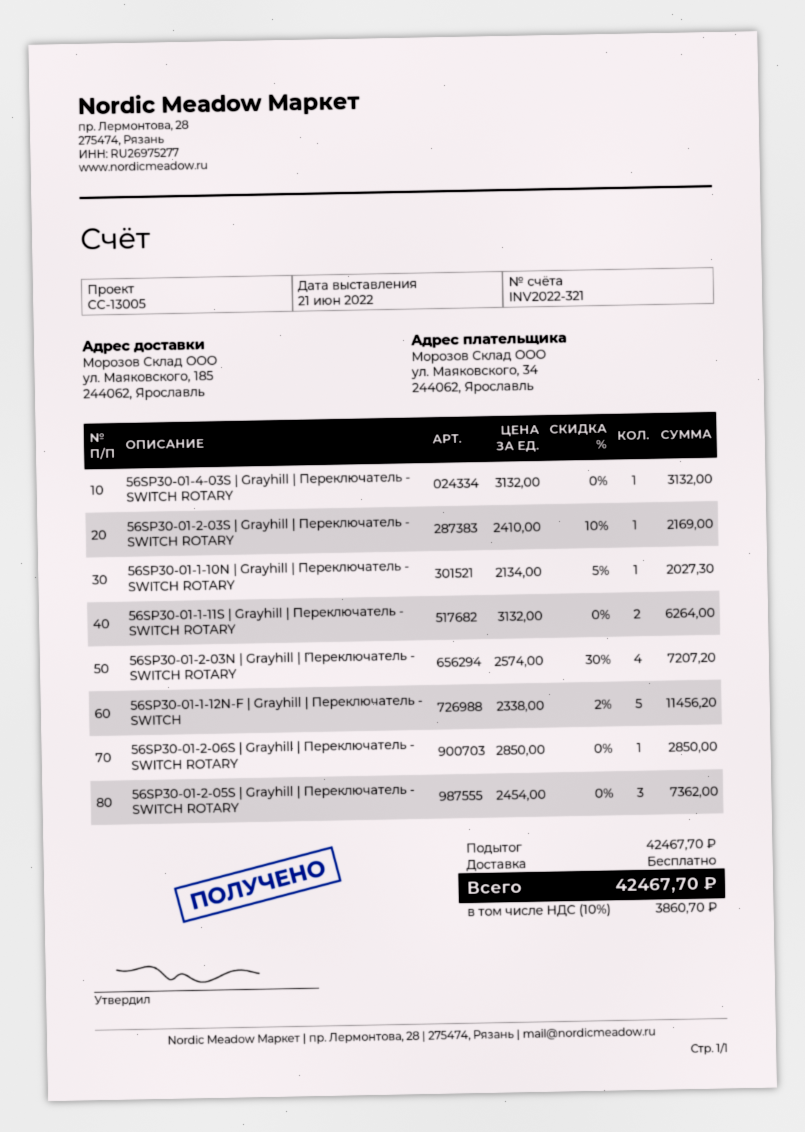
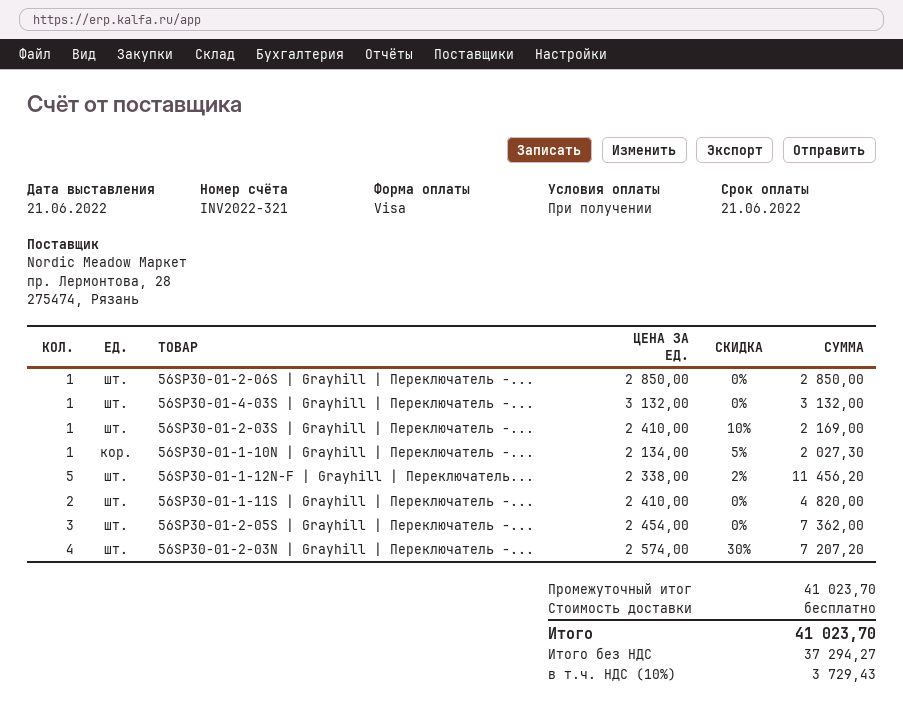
56SP30-01-1-11S | Grayhill | Переключатель - SWITCH ROTARY: 2 x 3132.00 = 6264.00 -> 2 x 2410.00 = 4820.00
subtotal: 42467.70 -> 41023.70
tax: 10% = 3860.70 -> 10% = 3729.43
total: 42467.70 -> 41023.70

